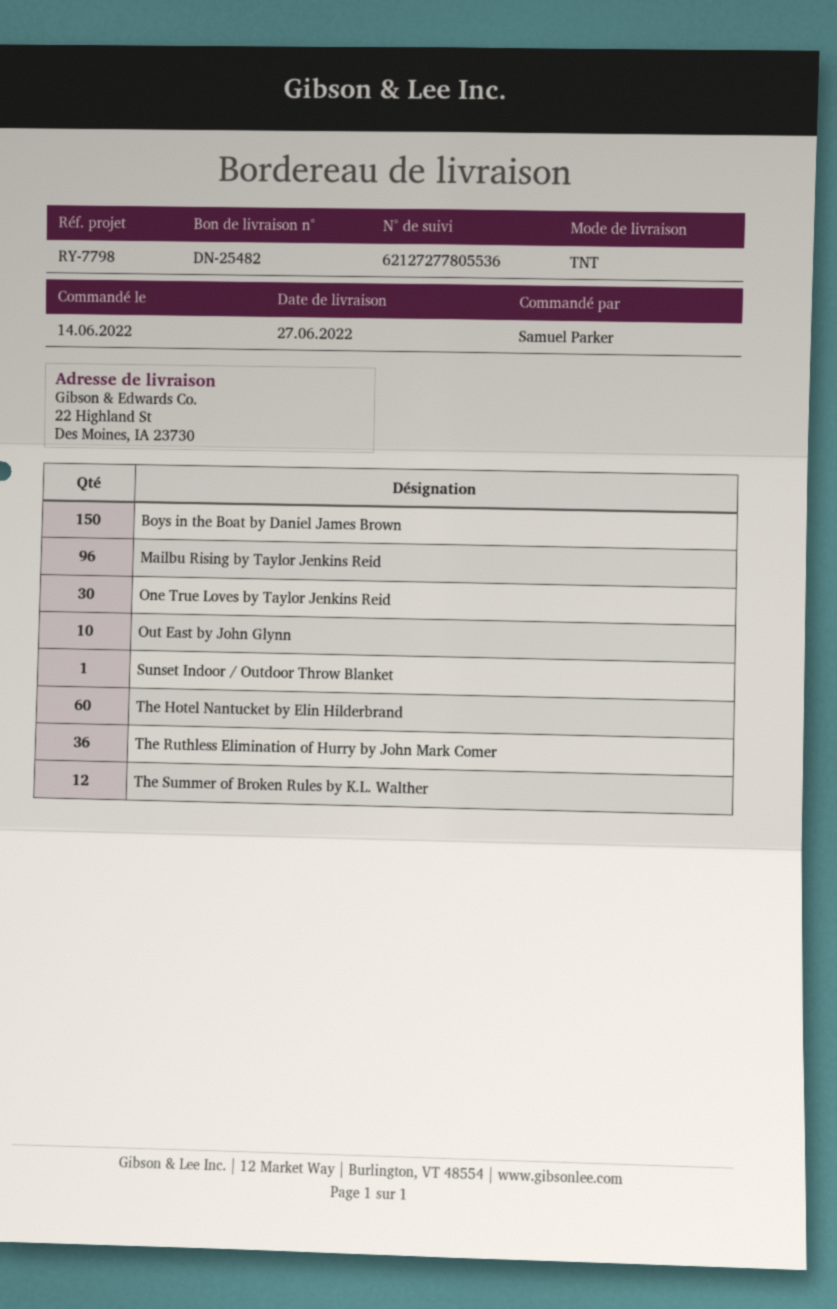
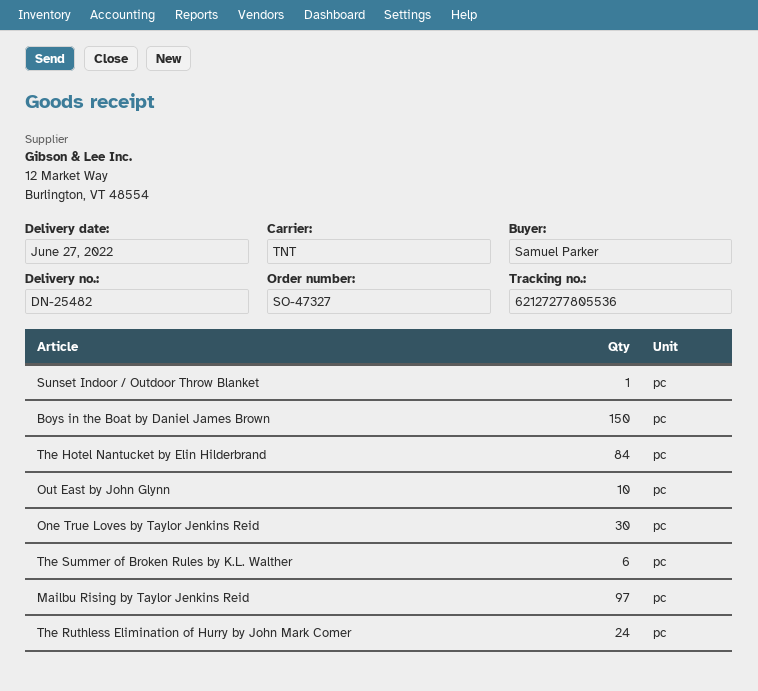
Mailbu Rising by Taylor Jenkins Reid: 96 -> 97
The Hotel Nantucket by Elin Hilderbrand: 60 -> 84
The Ruthless Elimination of Hurry by John Mark Comer: 36 -> 24
The Summer of Broken Rules by K.L. Walther: 12 -> 6

